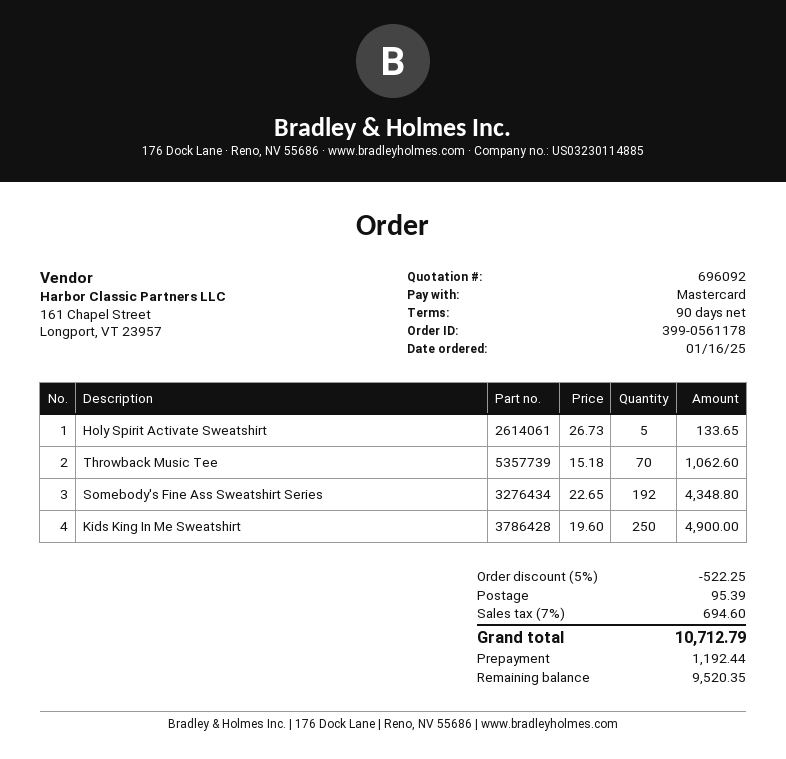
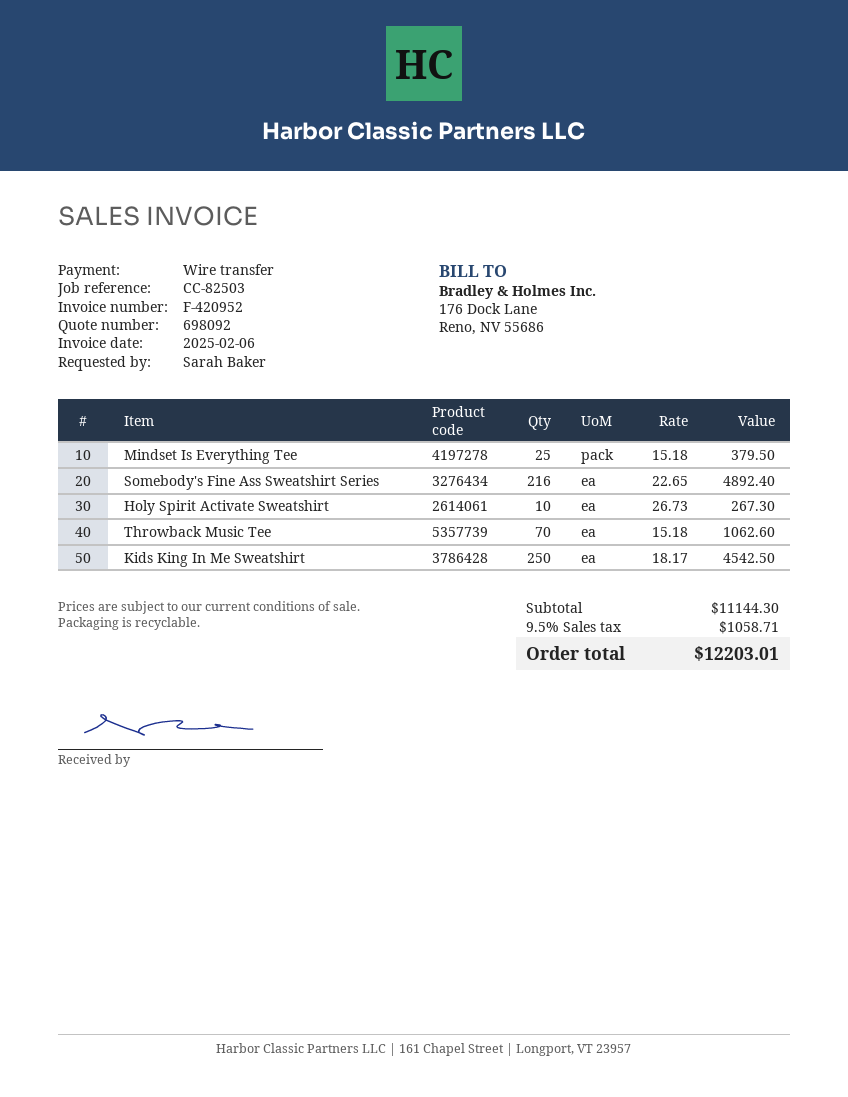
quote number: 696092 -> 698092
payment method: Mastercard -> bank transfer
Holy Spirit Activate Sweatshirt: 5 x 26.73 = 133.65 -> 10 x 26.73 = 267.30
Somebody's Fine Ass Sweatshirt Series: 192 x 22.65 = 4348.80 -> 216 x 22.65 = 4892.40
Kids King In Me Sweatshirt: 250 x 19.60 = 4900.00 -> 250 x 18.17 = 4542.50
Mindset Is Everything Tee: none -> 25 x 15.18 = 379.50
discount: 5% = 522.25 -> none
shipping: 95.39 -> none
tax: 7% = 694.60 -> 9.5% = 1058.71
total: 10712.79 -> 12203.01

